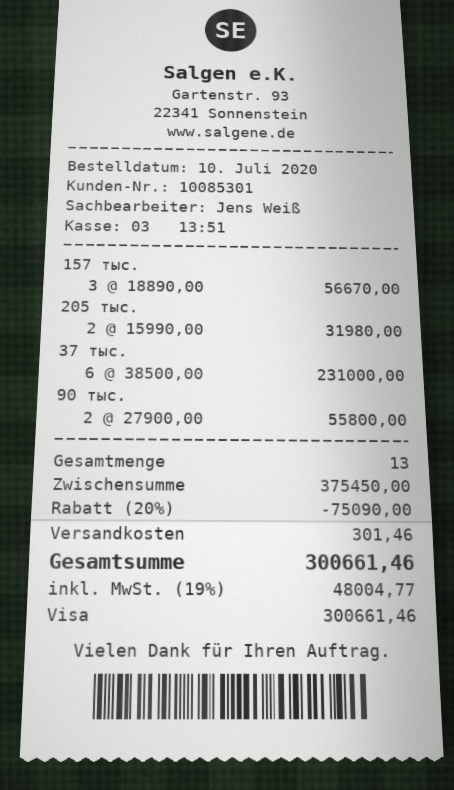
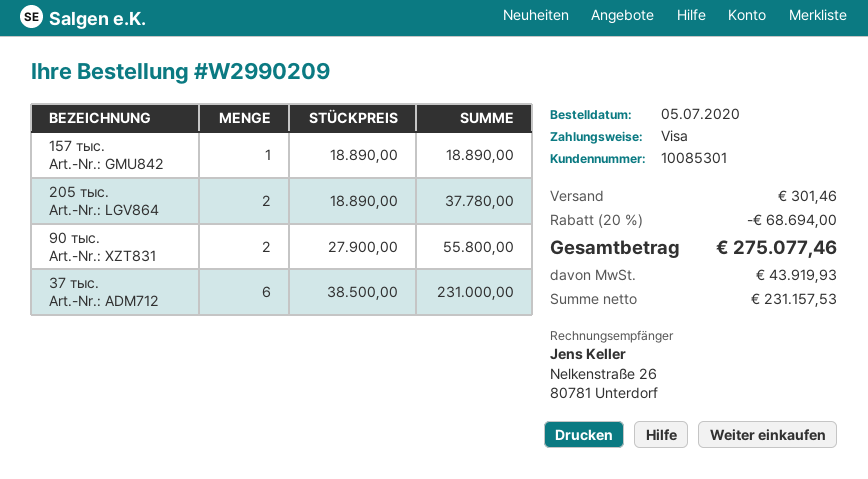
order date: 2020-07-10 -> 2020-07-05
157 тыс.: 3 x 18890.00 = 56670.00 -> 1 x 18890.00 = 18890.00
205 тыс.: 2 x 15990.00 = 31980.00 -> 2 x 18890.00 = 37780.00
discount: 20% = 75090.00 -> 20% = 68694.00
tax: 48004.77 -> 43919.93
total: 300661.46 -> 275077.46

